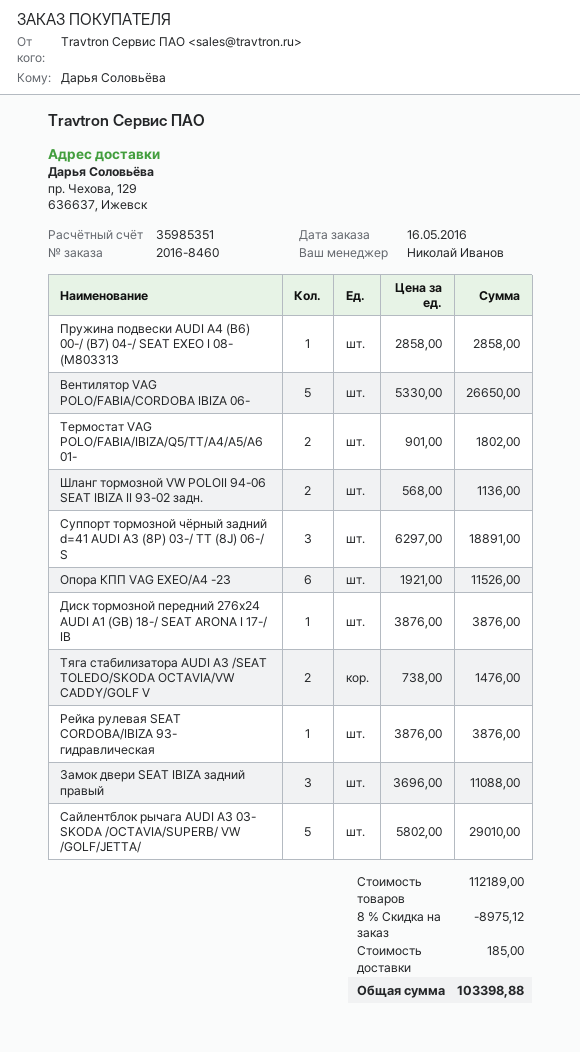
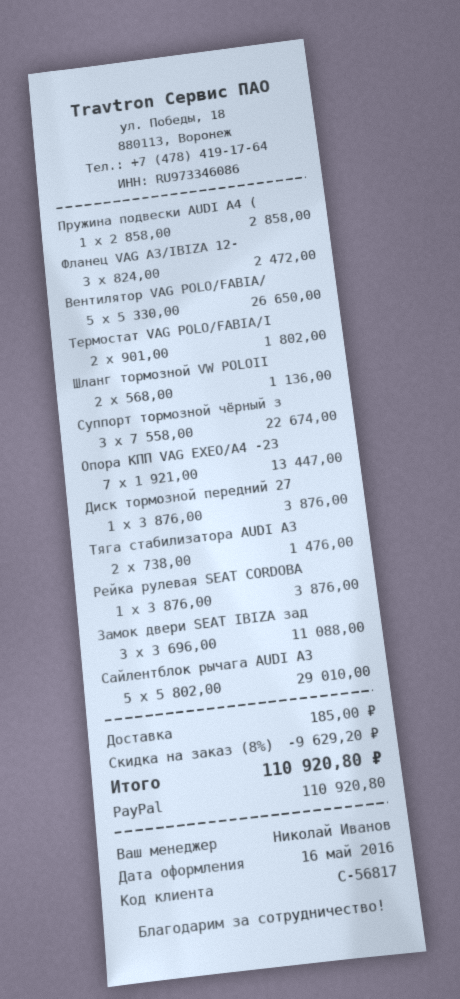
Суппорт тормозной чёрный задний d=41 AUDI A3 (8P) 03-/ TT (8J) 06-/ S: 3 x 6297.00 = 18891.00 -> 3 x 7558.00 = 22674.00
Опора КПП VAG EXEO/A4 -23: 6 x 1921.00 = 11526.00 -> 7 x 1921.00 = 13447.00
Фланец VAG A3/IBIZA 12-: none -> 3 x 824.00 = 2472.00
discount: 8% = 8975.12 -> 8% = 9629.20
total: 103398.88 -> 110920.80

